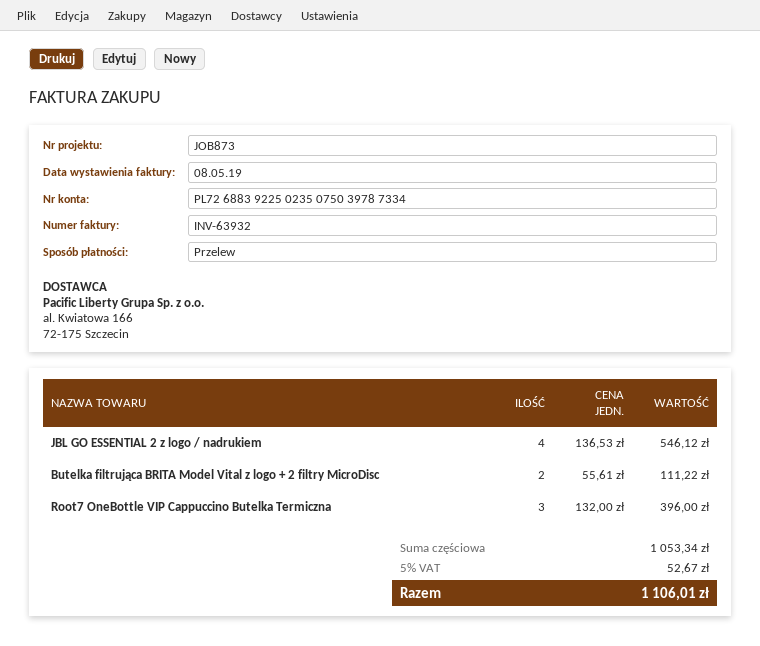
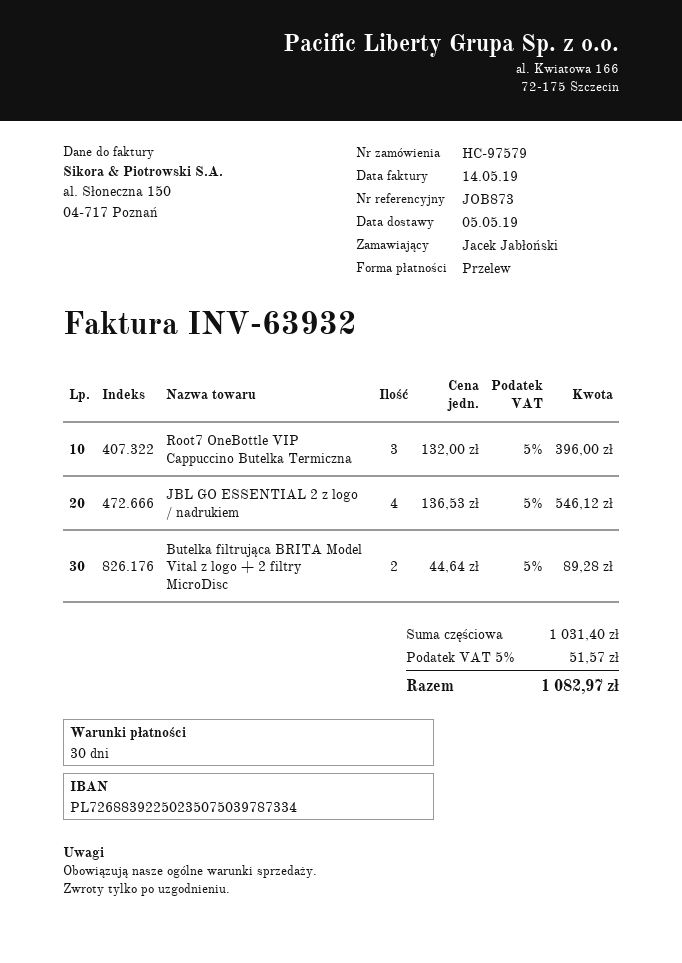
invoice date: 2019-05-08 -> 2019-05-14
Butelka filtrująca BRITA Model Vital z logo + 2 filtry MicroDisc: 2 x 55.61 = 111.22 -> 2 x 44.64 = 89.28
subtotal: 1053.34 -> 1031.40
tax: 5% = 52.67 -> 5% = 51.57
total: 1106.01 -> 1082.97

